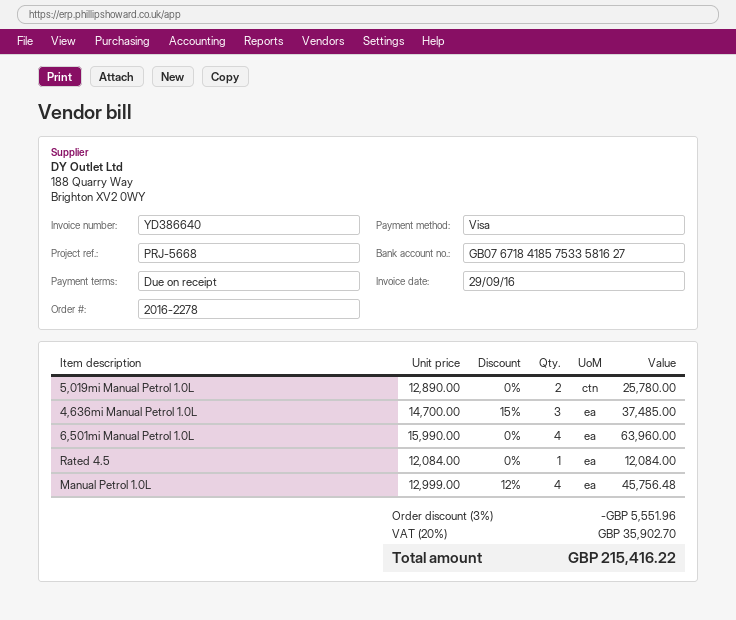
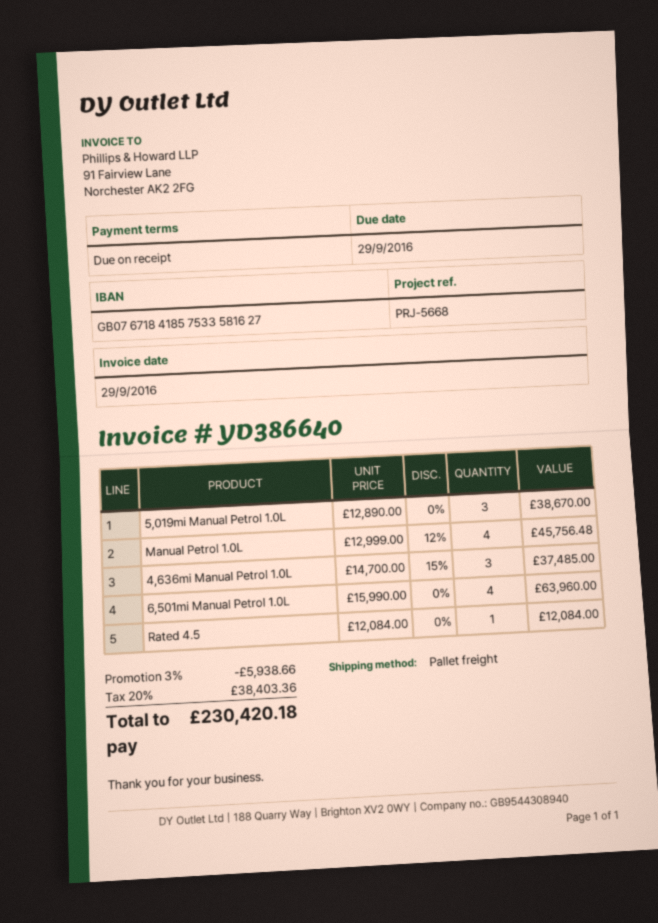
5,019mi Manual Petrol 1.0L: 2 x 12890.00 = 25780.00 -> 3 x 12890.00 = 38670.00
discount: 3% = 5551.96 -> 3% = 5938.66
tax: 20% = 35902.70 -> 20% = 38403.36
total: 215416.22 -> 230420.18

